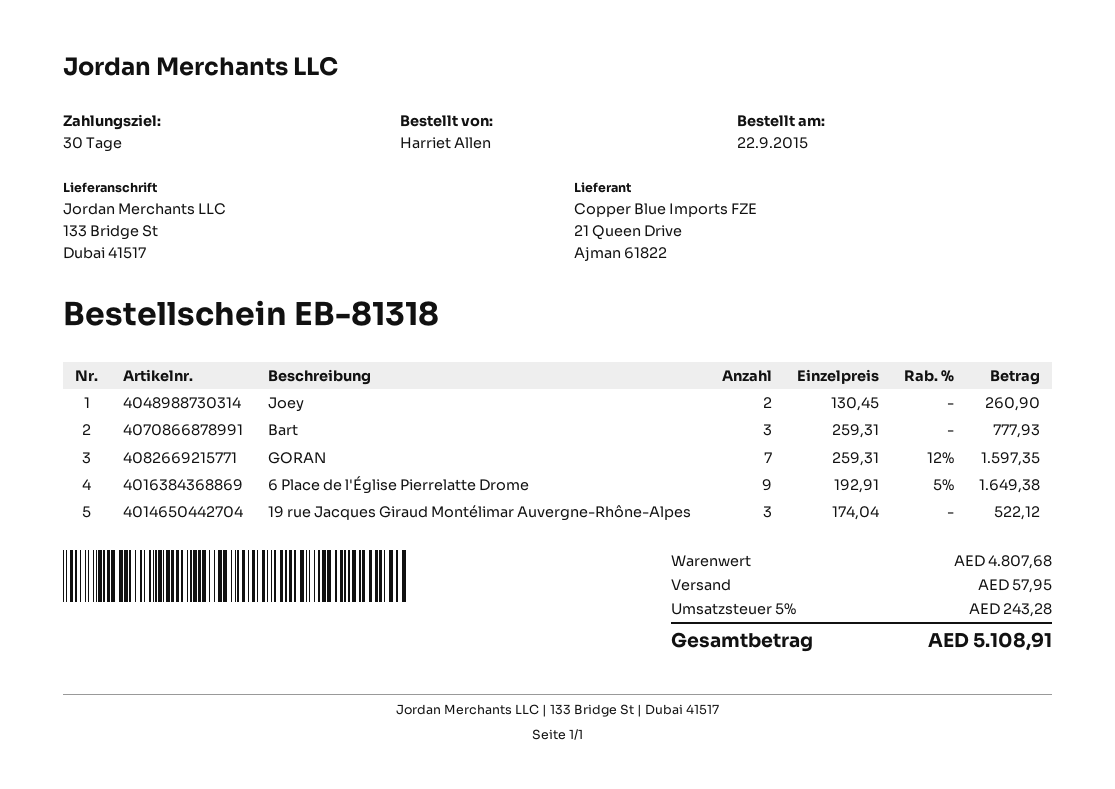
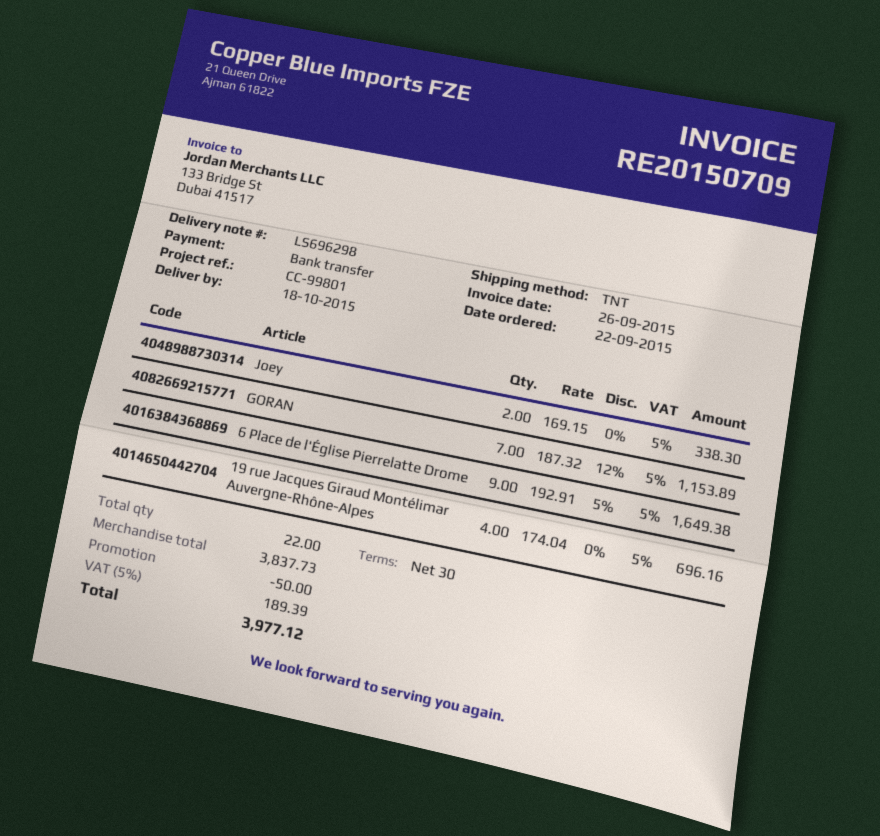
Joey: 2 x 130.45 = 260.90 -> 2 x 169.15 = 338.30
Bart: 3 x 259.31 = 777.93 -> none
GORAN: 7 x 259.31 - 12% = 1597.35 -> 7 x 187.32 - 12% = 1153.89
19 rue Jacques Giraud Montélimar Auvergne-Rhône-Alpes: 3 x 174.04 = 522.12 -> 4 x 174.04 = 696.16
subtotal: 4807.68 -> 3837.73
discount: none -> 50.00
shipping: 57.95 -> none
tax: 5% = 243.28 -> 5% = 189.39
total: 5108.91 -> 3977.12

